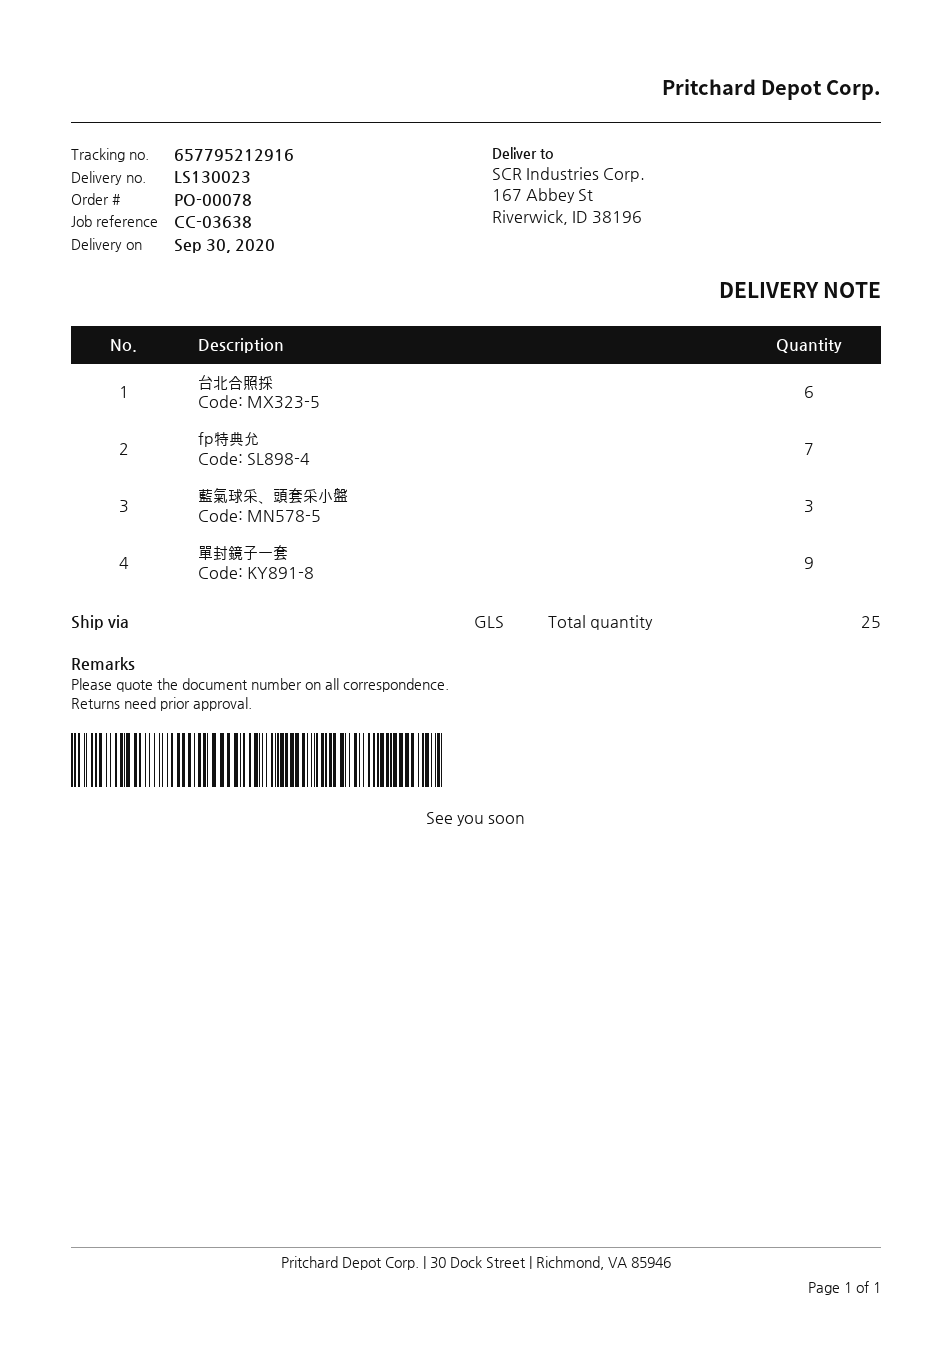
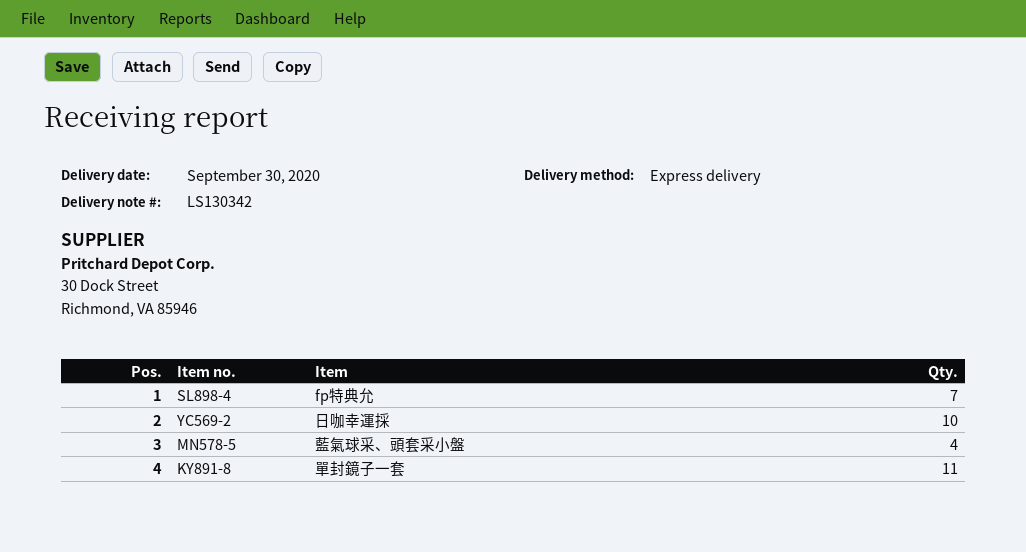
delivery note number: LS130023 -> LS130342
shipping method: GLS -> express
台北合照採: 6 -> none
藍氣球采、頭套采小盤: 3 -> 4
單封鏡子一套: 9 -> 11
日咖幸運採: none -> 10

